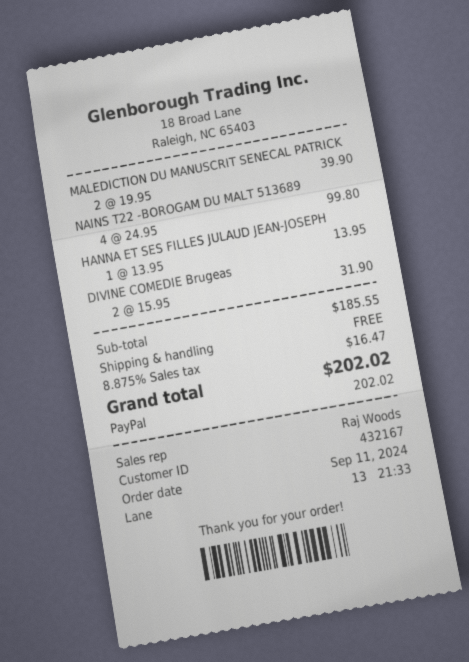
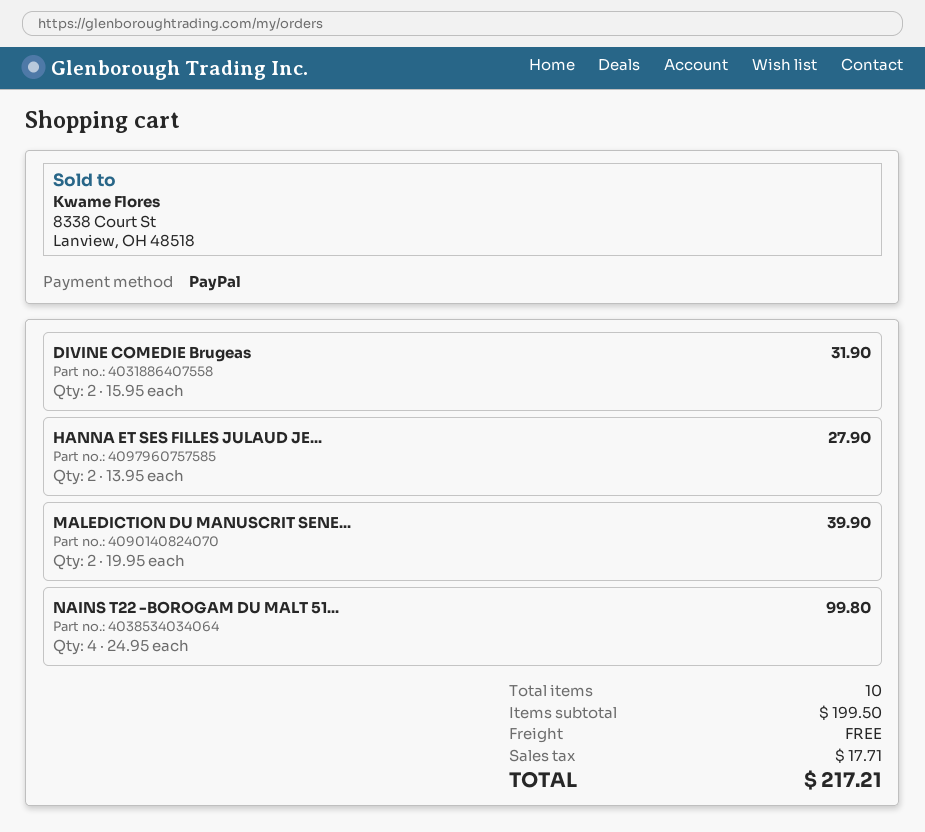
HANNA ET SES FILLES JULAUD JEAN-JOSEPH: 1 x 13.95 = 13.95 -> 2 x 13.95 = 27.90
subtotal: 185.55 -> 199.50
tax: 16.47 -> 17.71
total: 202.02 -> 217.21

